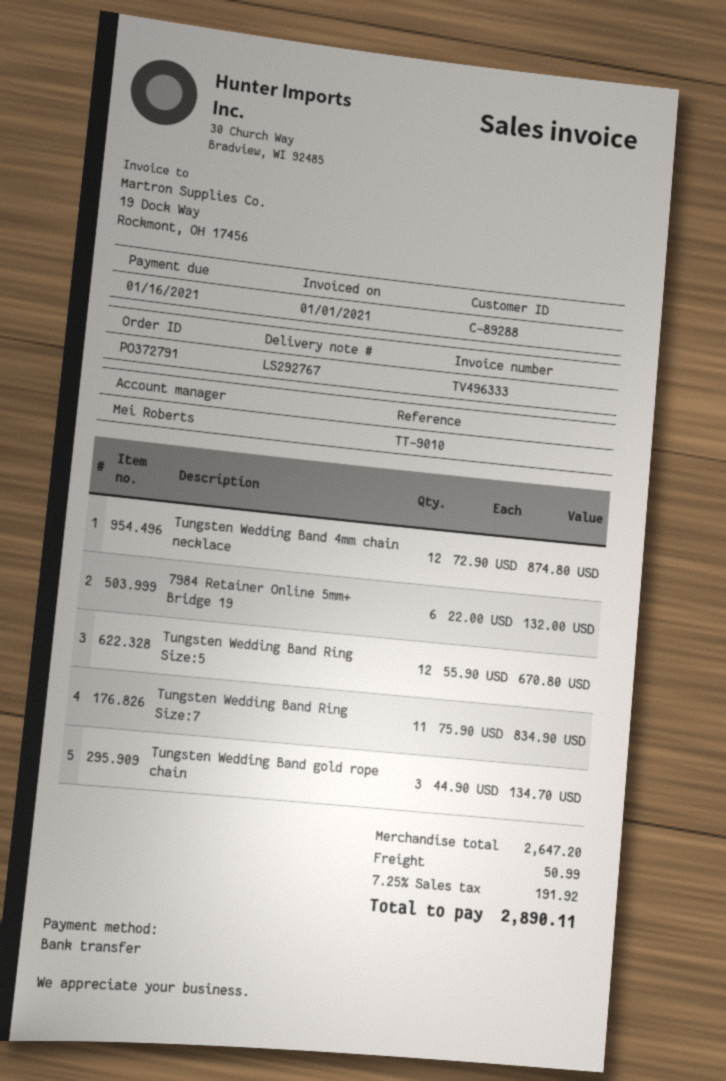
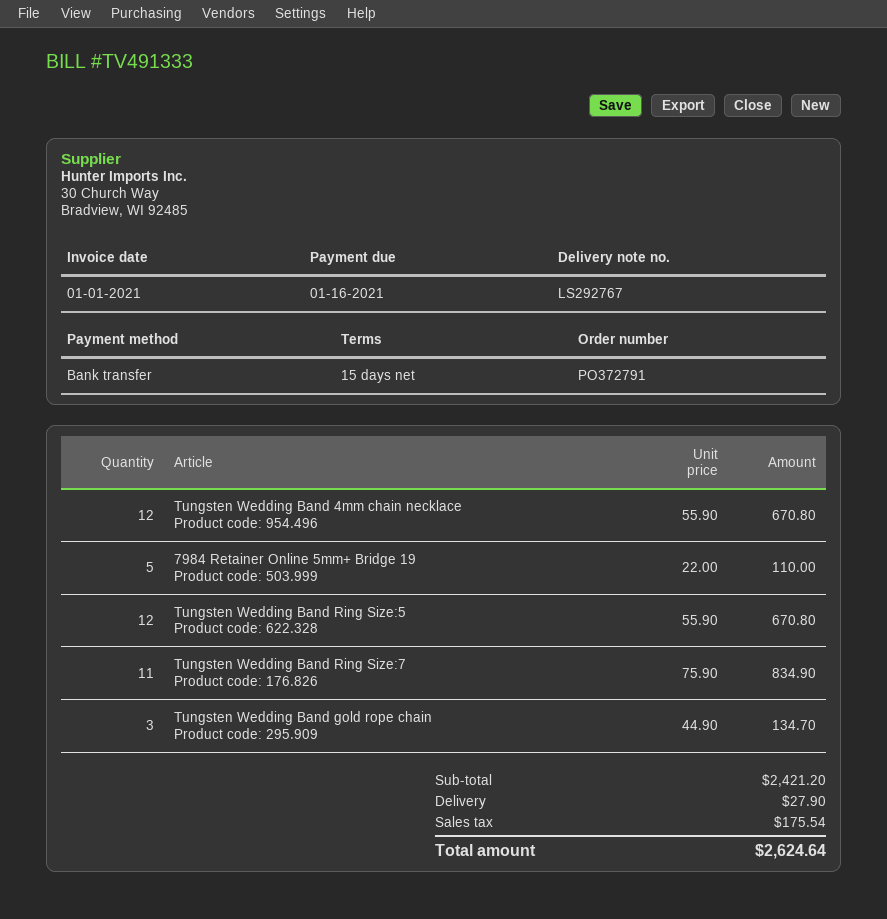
invoice number: TV496333 -> TV491333
Tungsten Wedding Band 4mm chain necklace: 12 x 72.90 = 874.80 -> 12 x 55.90 = 670.80
7984 Retainer Online 5mm+ Bridge 19: 6 x 22.00 = 132.00 -> 5 x 22.00 = 110.00
subtotal: 2647.20 -> 2421.20
shipping: 50.99 -> 27.90
tax: 191.92 -> 175.54
total: 2890.11 -> 2624.64

